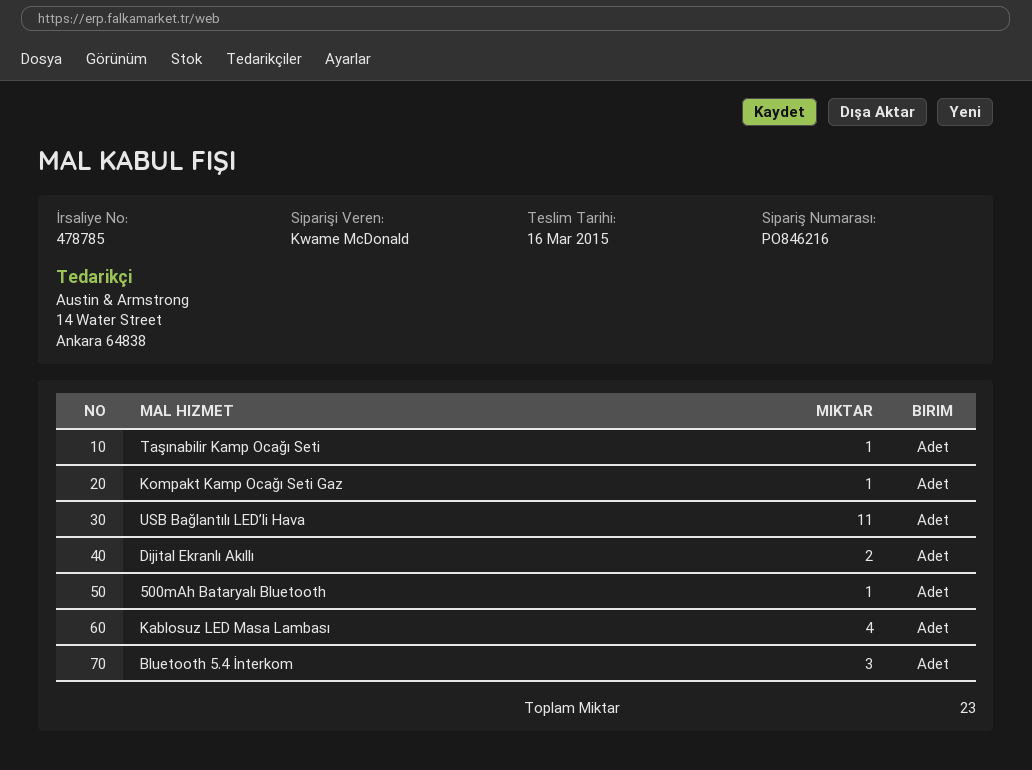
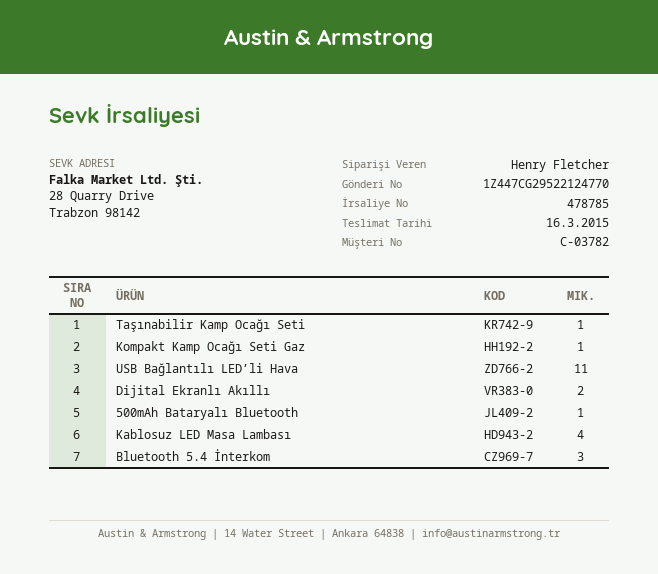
ordered by: Kwame McDonald -> Henry Fletcher

